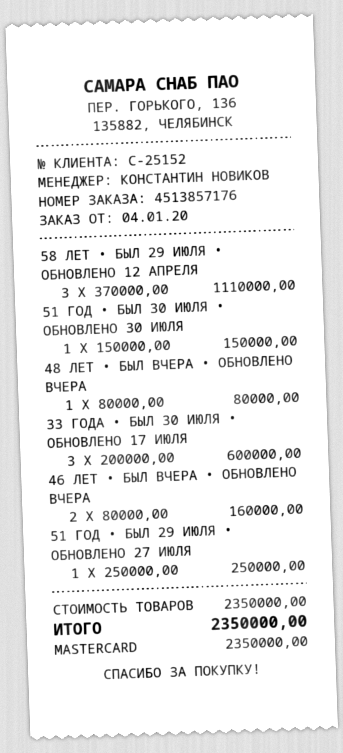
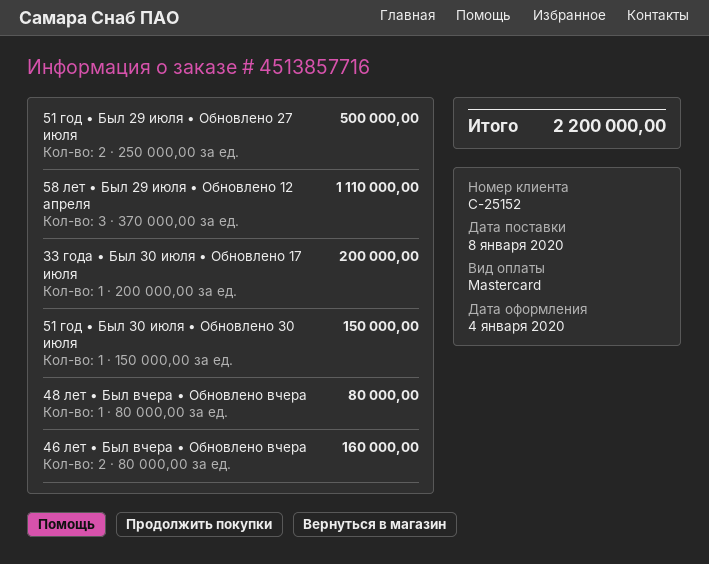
order number: 4513857176 -> 4513857716
33 ГОДА • БЫЛ 30 ИЮЛЯ • ОБНОВЛЕНО 17 ИЮЛЯ: 3 x 200000.00 = 600000.00 -> 1 x 200000.00 = 200000.00
51 ГОД • БЫЛ 29 ИЮЛЯ • ОБНОВЛЕНО 27 ИЮЛЯ: 1 x 250000.00 = 250000.00 -> 2 x 250000.00 = 500000.00
total: 2350000.00 -> 2200000.00

